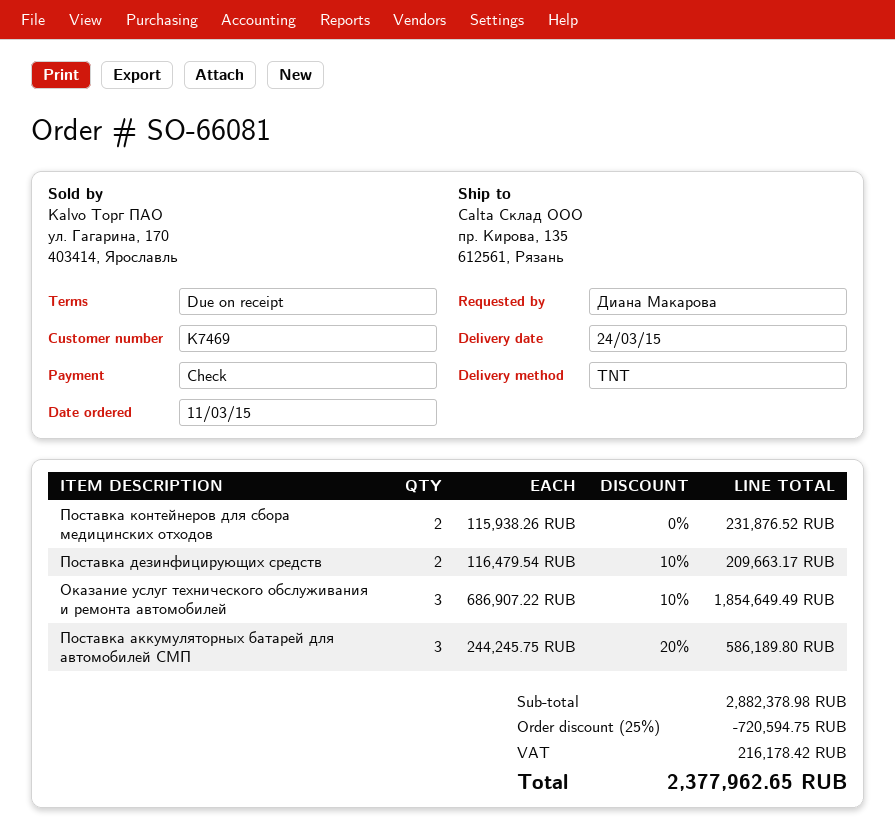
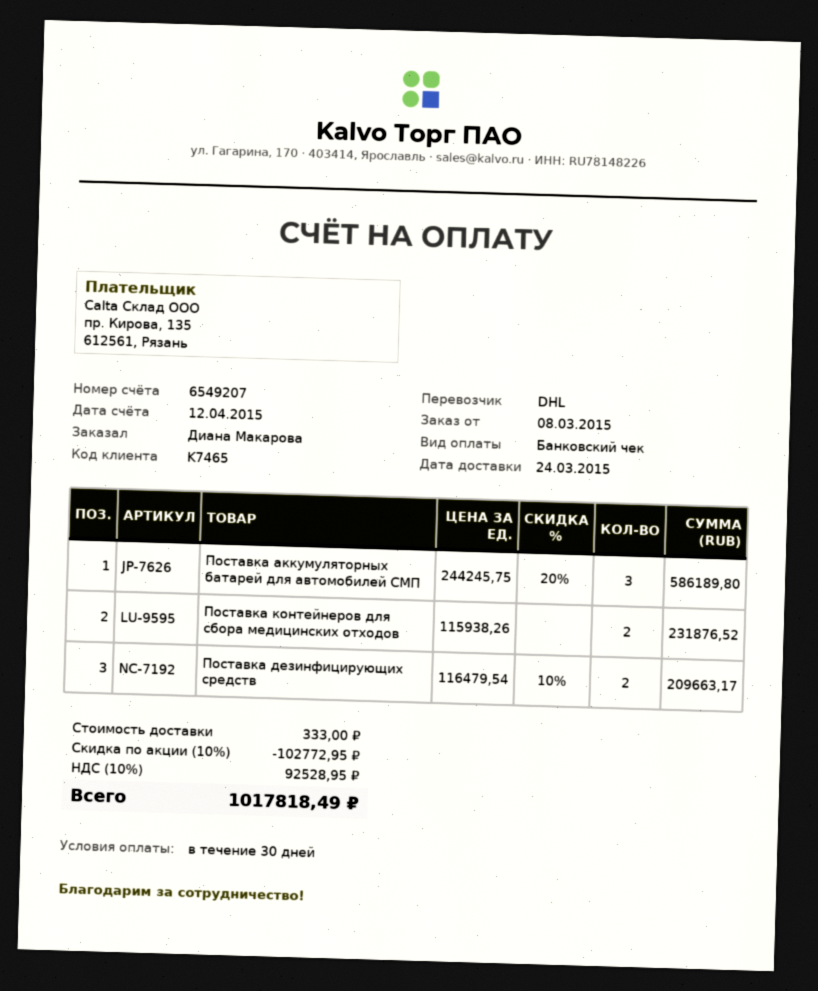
order date: 2015-03-11 -> 2015-03-08
payment terms: on receipt -> 30 days
customer number: K7469 -> K7465
shipping method: TNT -> DHL
Оказание услуг технического обслуживания и ремонта автомобилей: 3 x 686907.22 - 10% = 1854649.49 -> none
discount: 25% = 720594.75 -> 10% = 102772.95
shipping: none -> 333.00
tax: 216178.42 -> 92528.95
total: 2377962.65 -> 1017818.49

